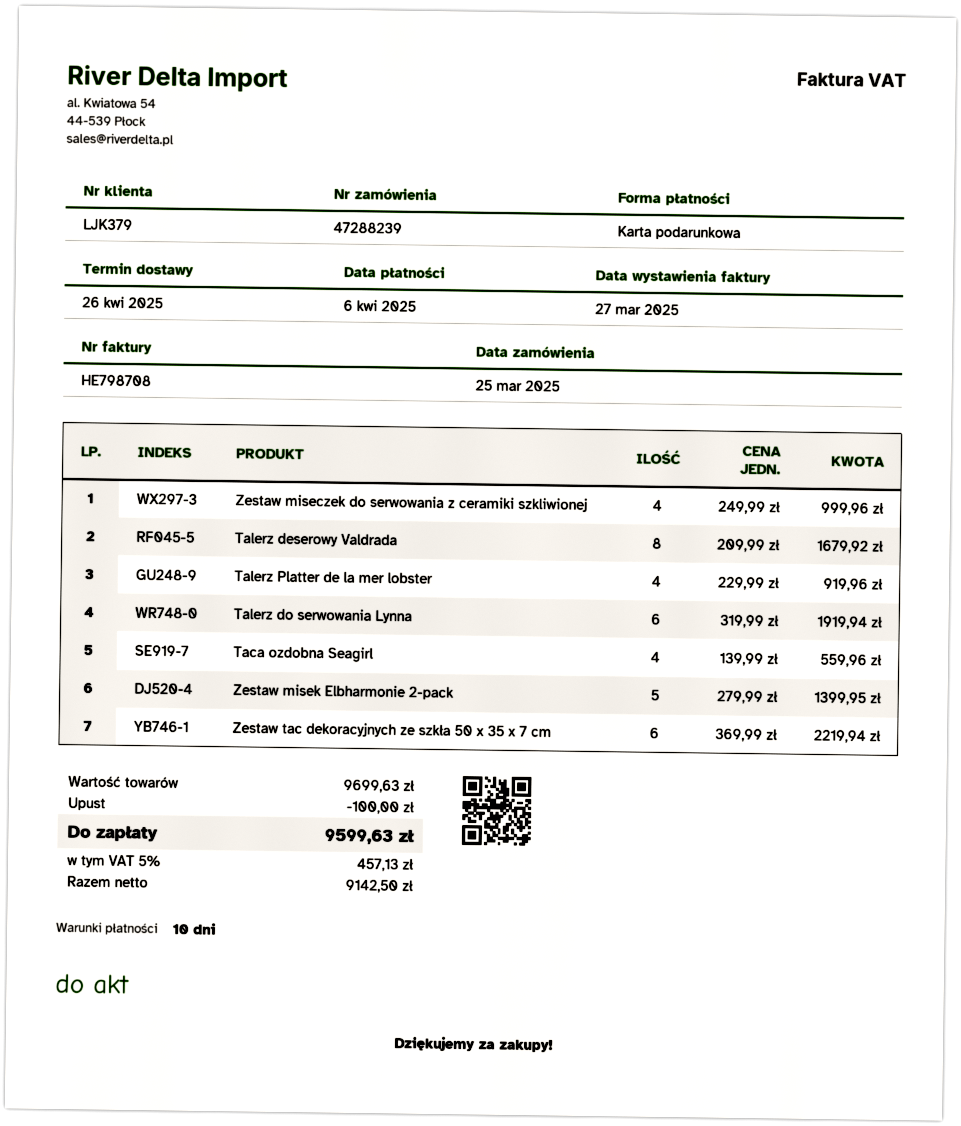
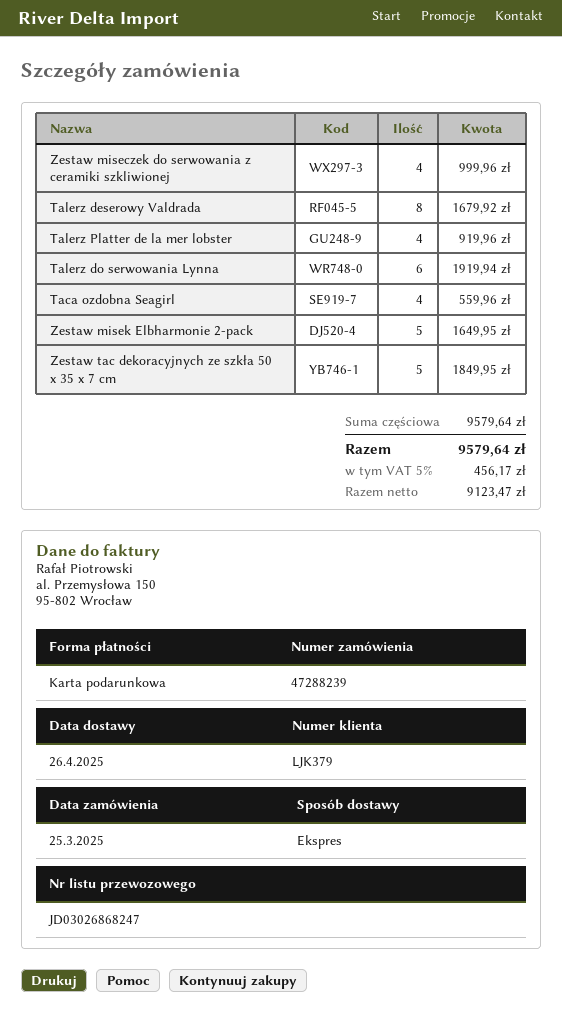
Zestaw misek Elbharmonie 2-pack: 5 for 1399.95 -> 5 for 1649.95
Zestaw tac dekoracyjnych ze szkła 50 x 35 x 7 cm: 6 for 2219.94 -> 5 for 1849.95
subtotal: 9699.63 -> 9579.64
discount: 100.00 -> none
net: 9142.50 -> 9123.47
tax: 5% = 457.13 -> 5% = 456.17
total: 9599.63 -> 9579.64

